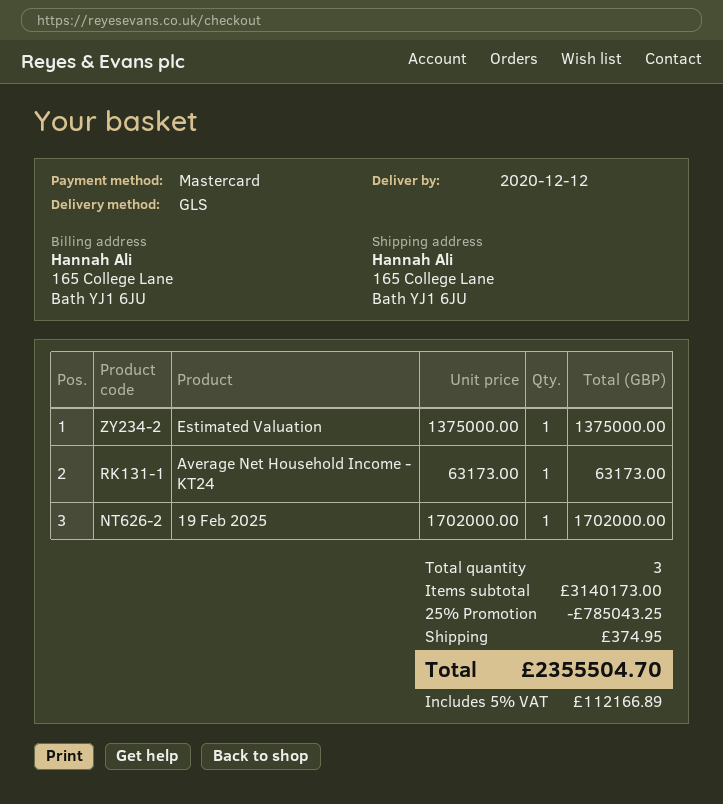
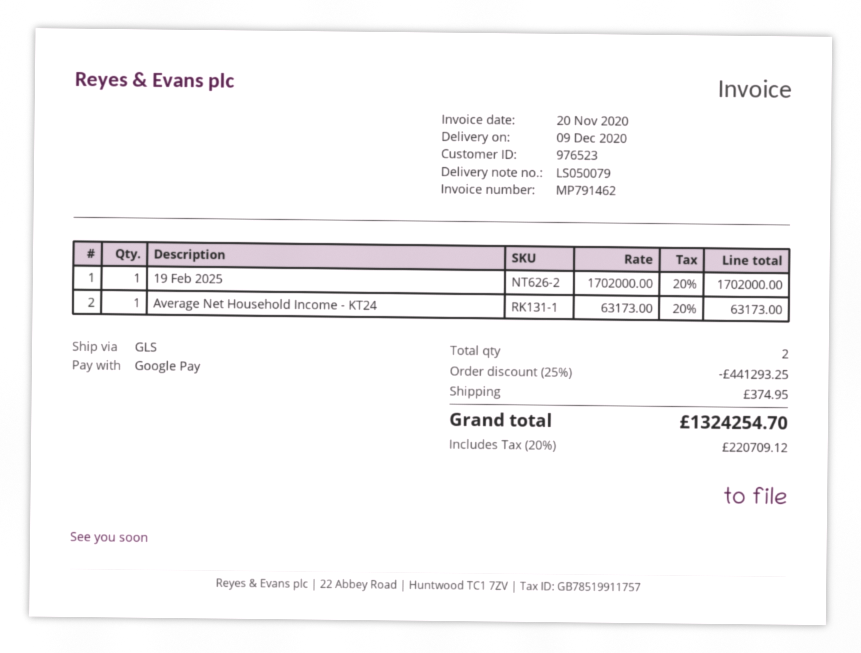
delivery date: 2020-12-12 -> 2020-12-09
payment method: Mastercard -> Google Pay
Estimated Valuation: 1 x 1375000.00 = 1375000.00 -> none
total quantity: 3 -> 2
discount: 25% = 785043.25 -> 25% = 441293.25
tax: 5% = 112166.89 -> 20% = 220709.12
total: 2355504.70 -> 1324254.70

